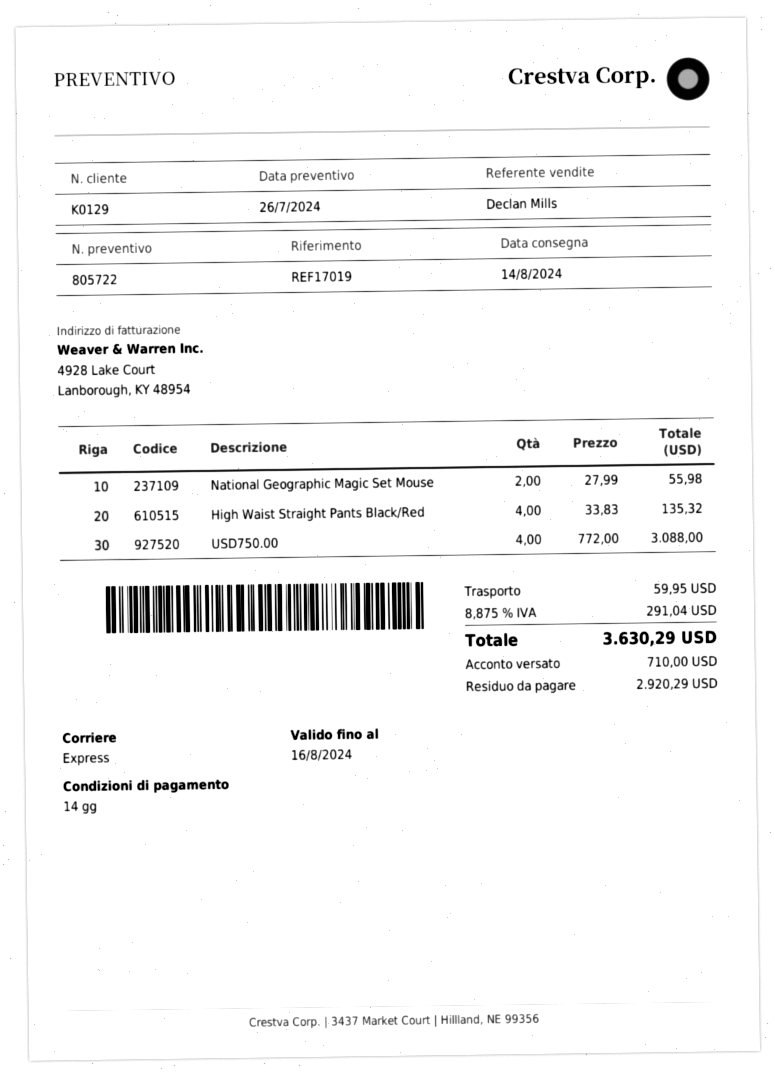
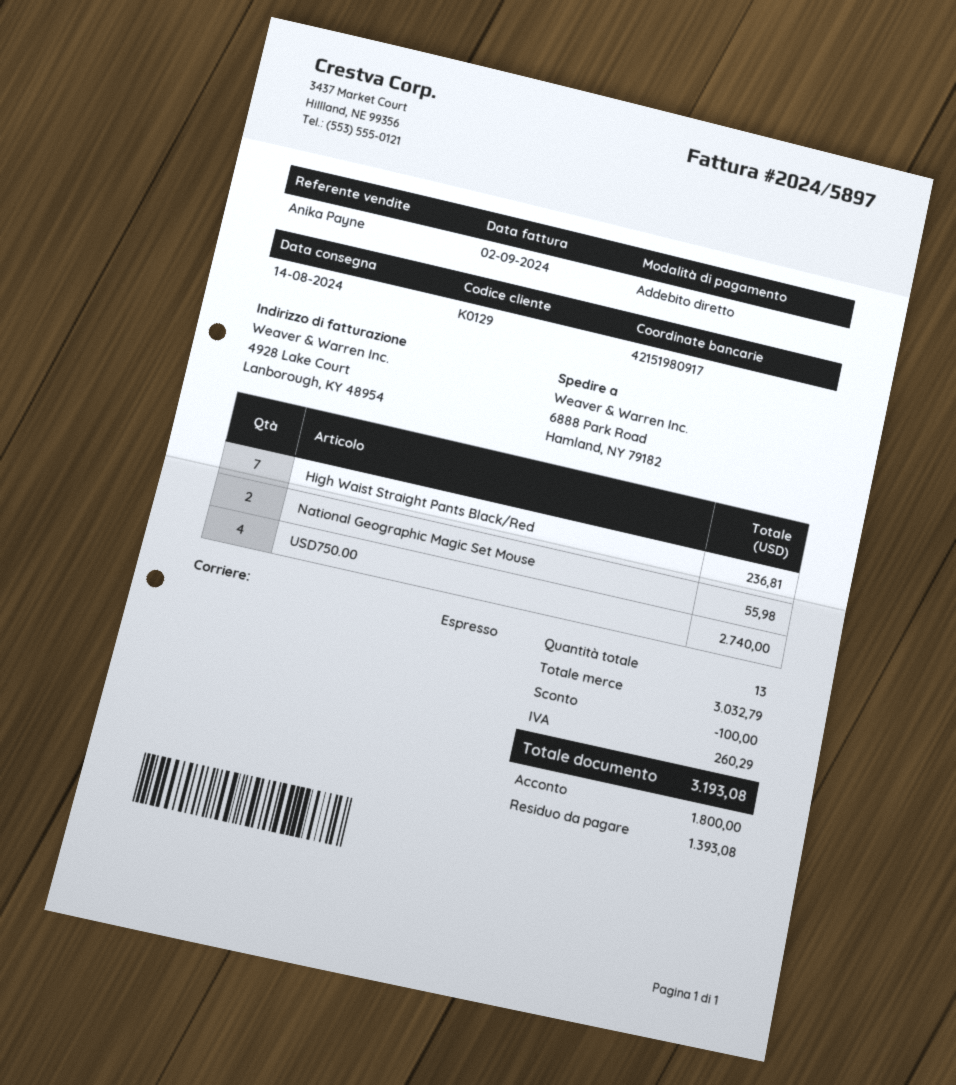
sales rep: Declan Mills -> Anika Payne
High Waist Straight Pants Black/Red: 4 for 135.32 -> 7 for 236.81
USD750.00: 4 for 3088.00 -> 4 for 2740.00
discount: none -> 100.00
shipping: 59.95 -> none
tax: 291.04 -> 260.29
total: 3630.29 -> 3193.08
deposit: 710.00 -> 1800.00
balance: 2920.29 -> 1393.08

